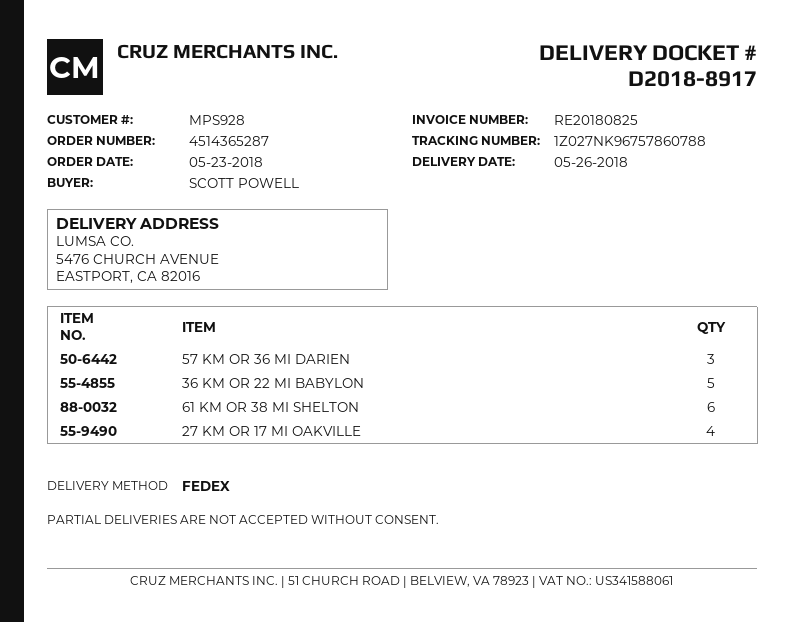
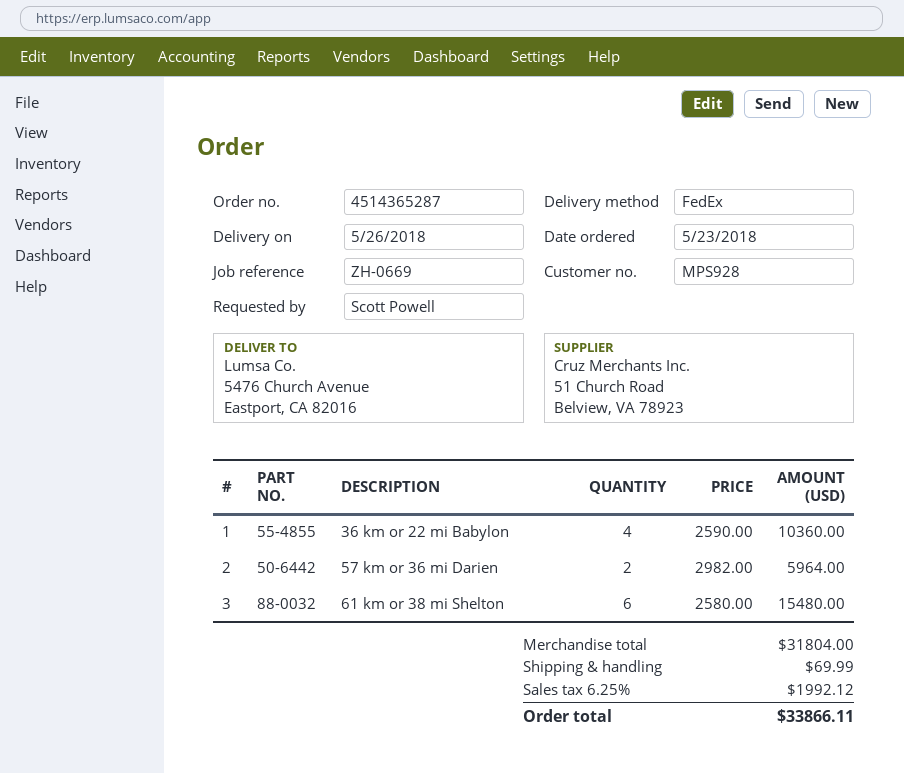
57 KM OR 36 MI DARIEN: 3 -> 2
36 KM OR 22 MI BABYLON: 5 -> 4
27 KM OR 17 MI OAKVILLE: 4 -> none

